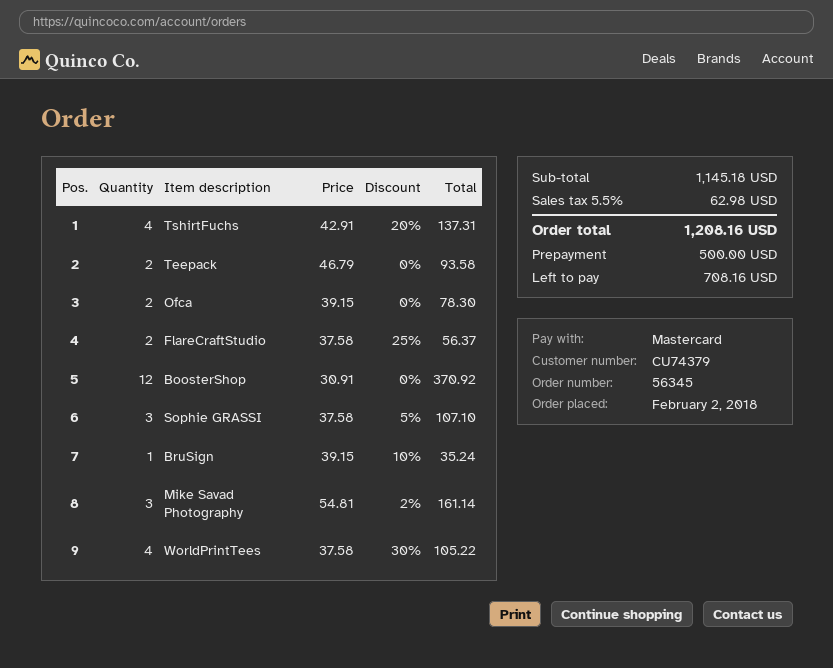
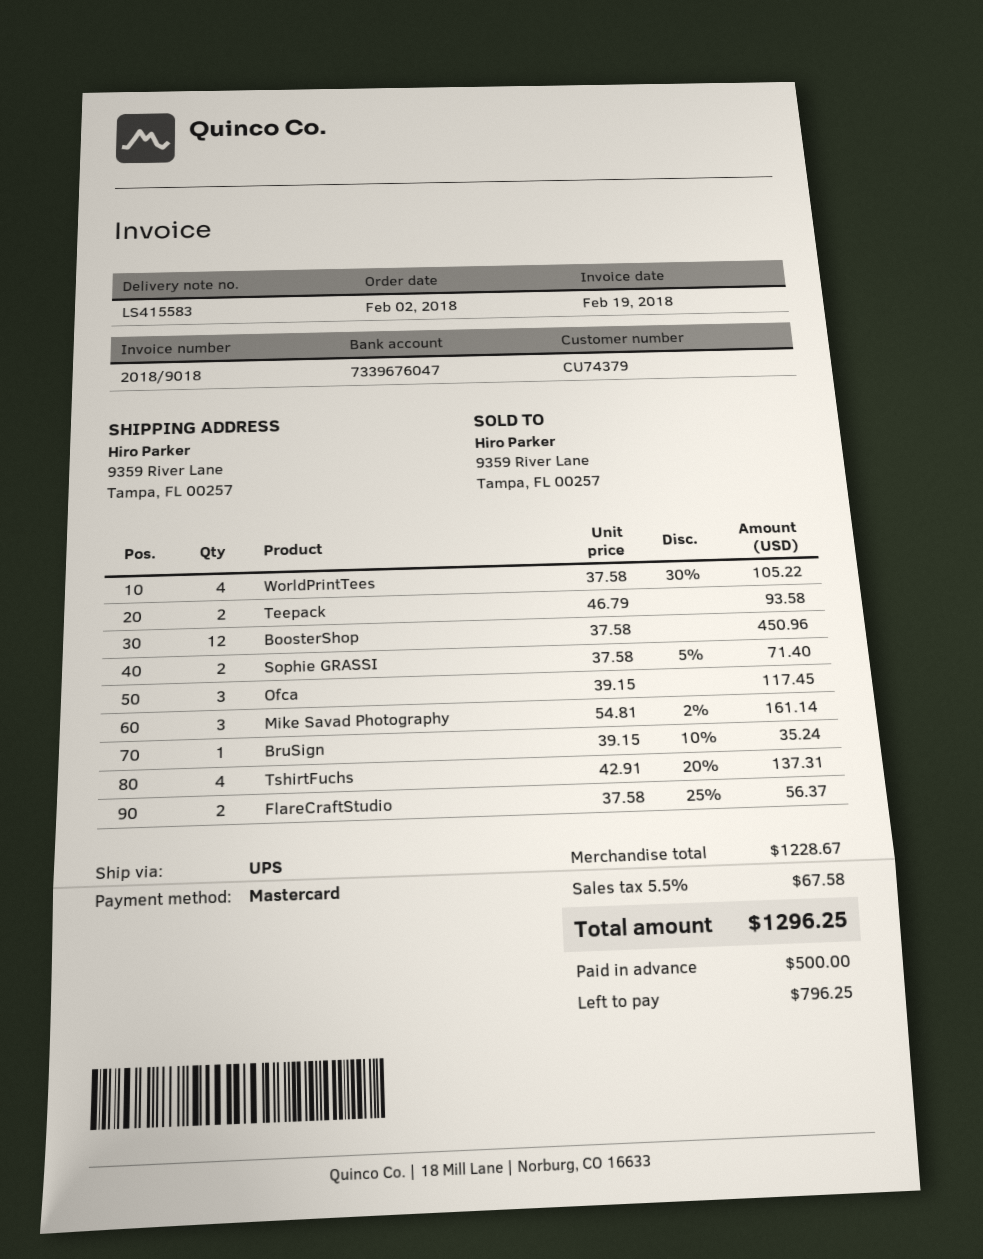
Ofca: 2 x 39.15 = 78.30 -> 3 x 39.15 = 117.45
BoosterShop: 12 x 30.91 = 370.92 -> 12 x 37.58 = 450.96
Sophie GRASSI: 3 x 37.58 - 5% = 107.10 -> 2 x 37.58 - 5% = 71.40
subtotal: 1145.18 -> 1228.67
tax: 5.5% = 62.98 -> 5.5% = 67.58
total: 1208.16 -> 1296.25
balance: 708.16 -> 796.25

